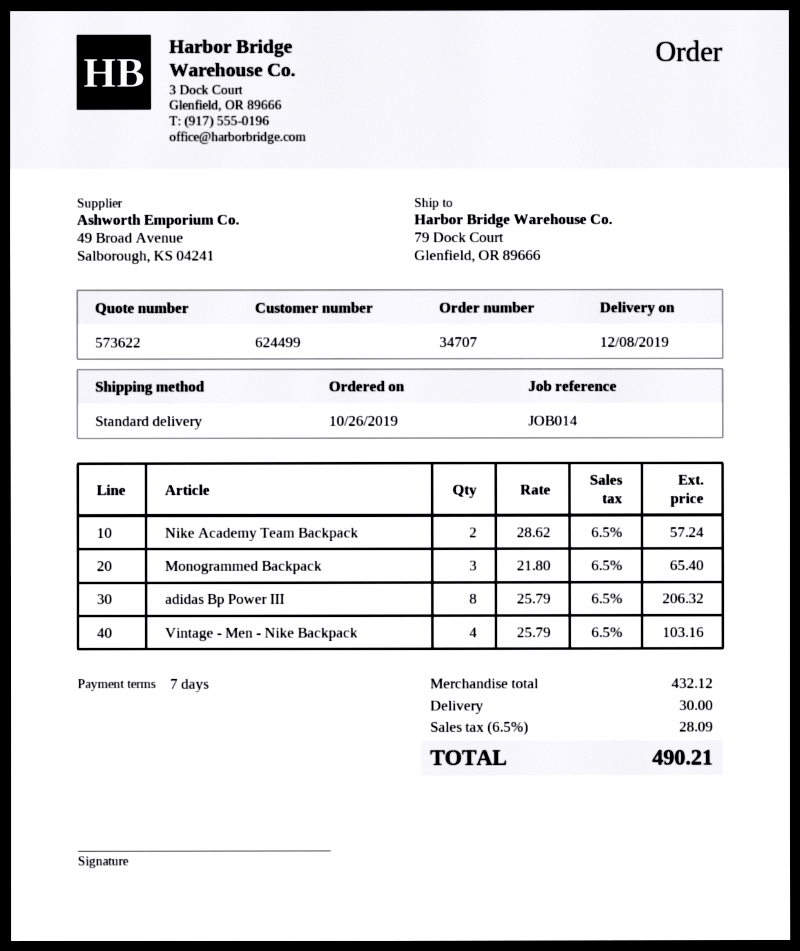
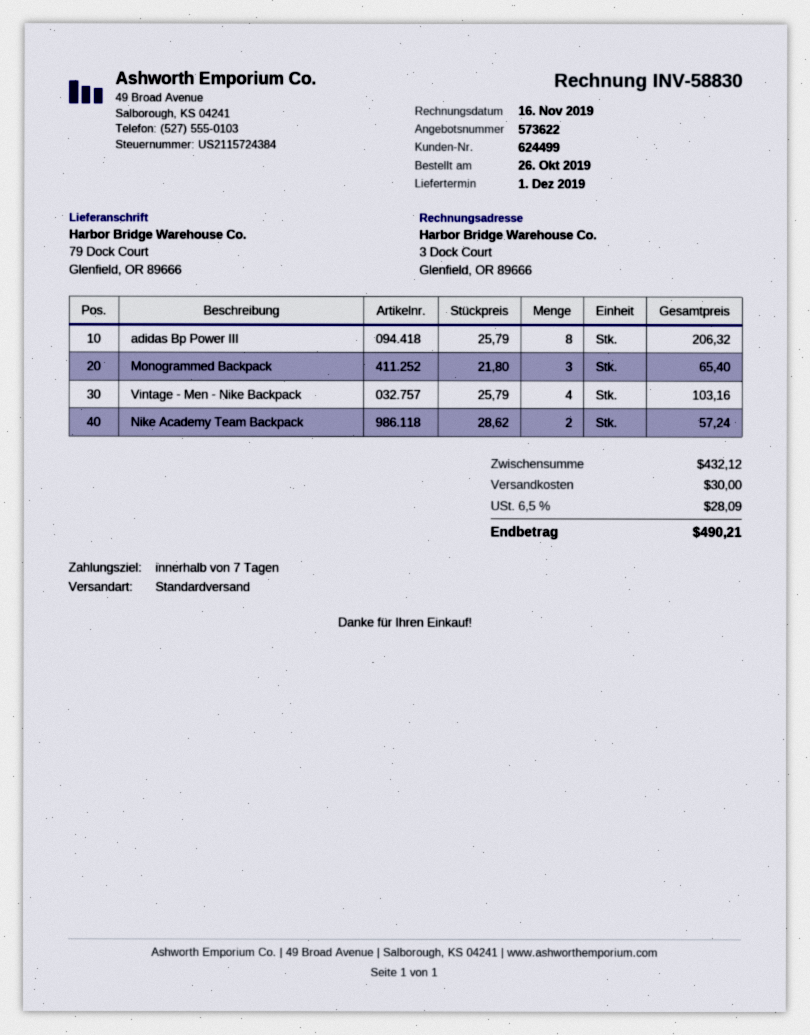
delivery date: 2019-12-08 -> 2019-12-01

